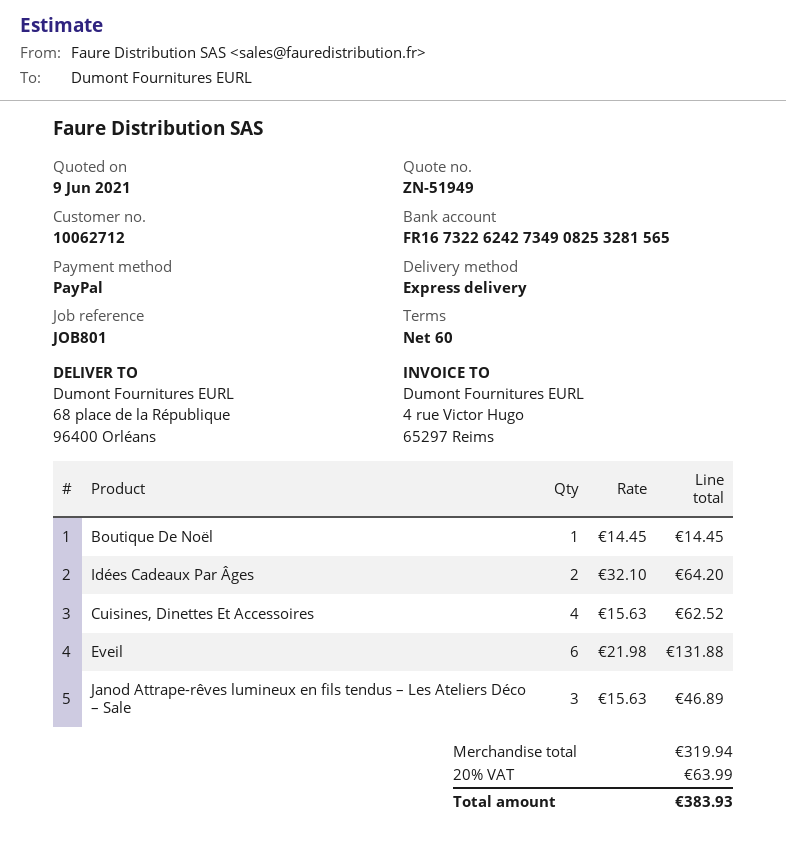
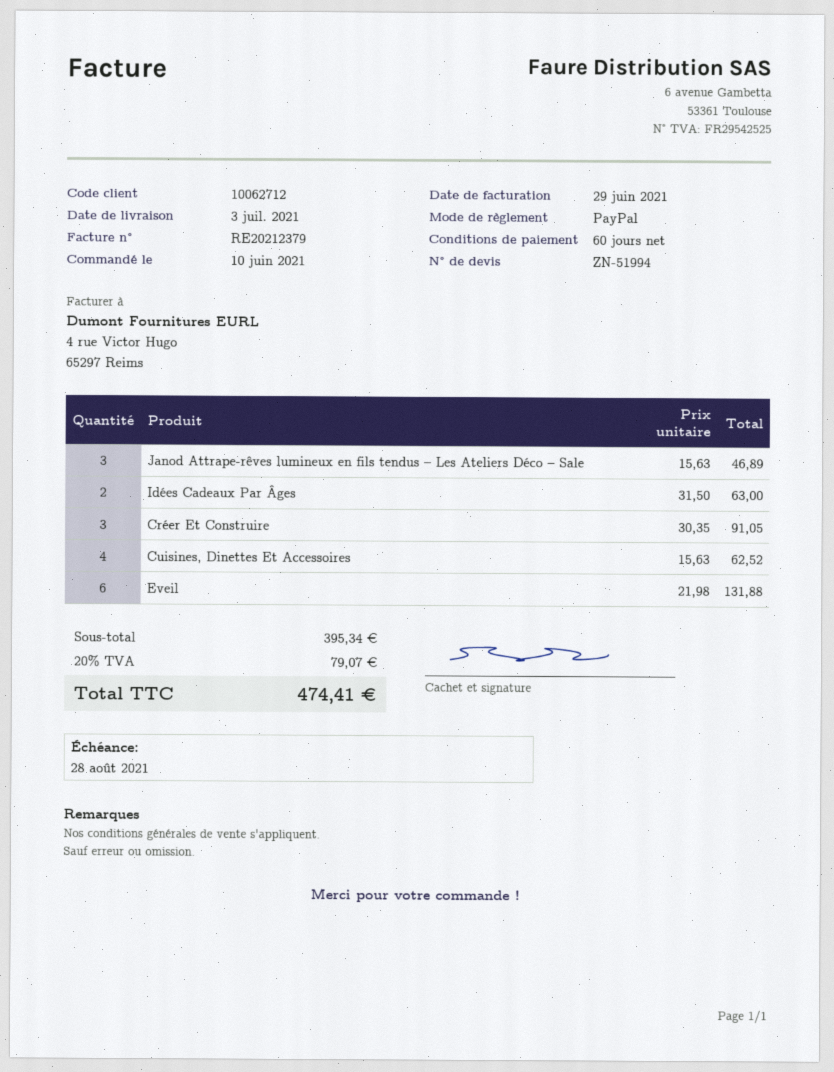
quote number: ZN-51949 -> ZN-51994
Boutique De Noël: 1 x 14.45 = 14.45 -> none
Idées Cadeaux Par Âges: 2 x 32.10 = 64.20 -> 2 x 31.50 = 63.00
Créer Et Construire: none -> 3 x 30.35 = 91.05
subtotal: 319.94 -> 395.34
tax: 20% = 63.99 -> 20% = 79.07
total: 383.93 -> 474.41

